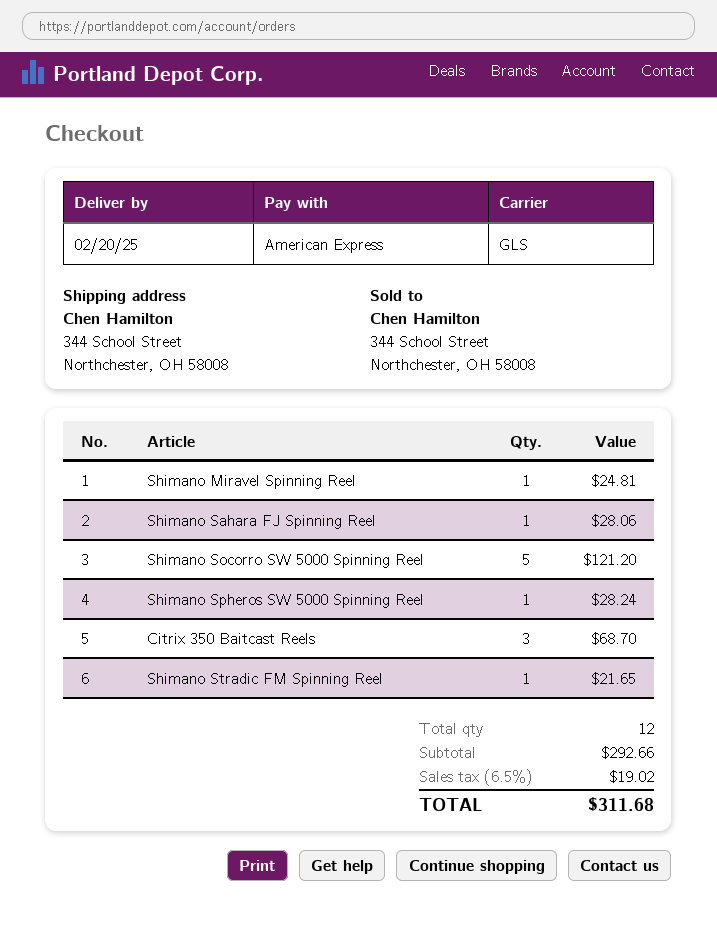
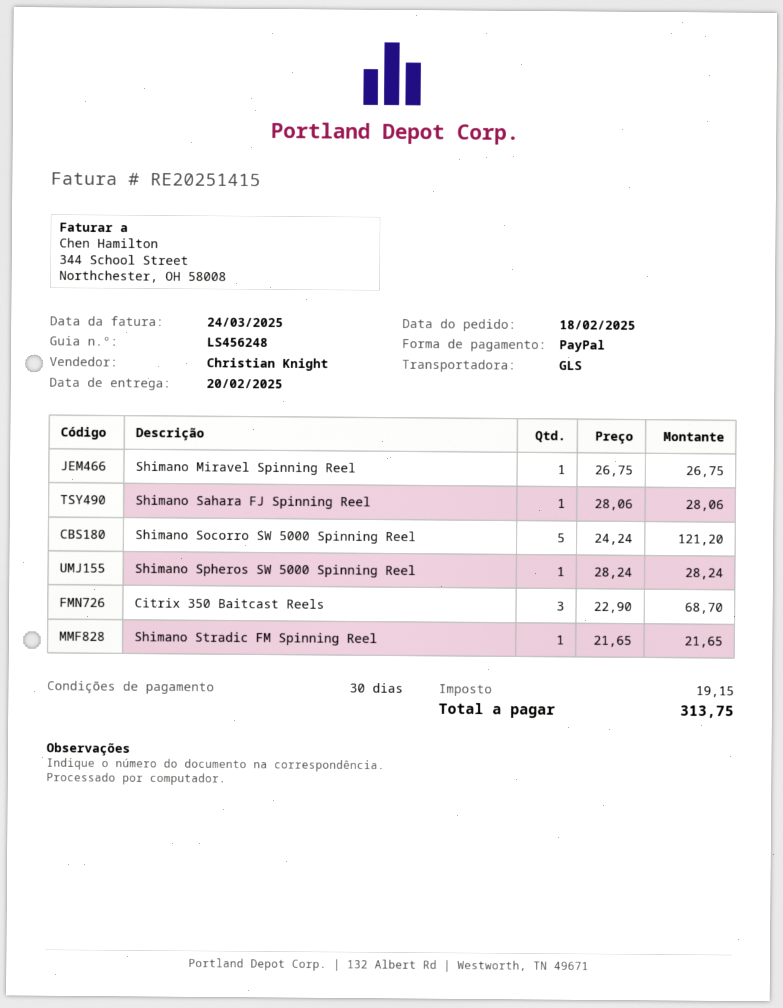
payment method: American Express -> PayPal
Shimano Miravel Spinning Reel: 1 for 24.81 -> 1 for 26.75
tax: 19.02 -> 19.15
total: 311.68 -> 313.75

